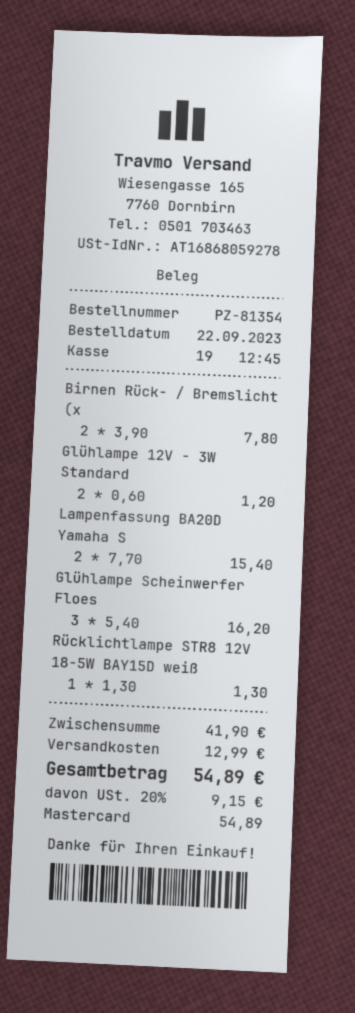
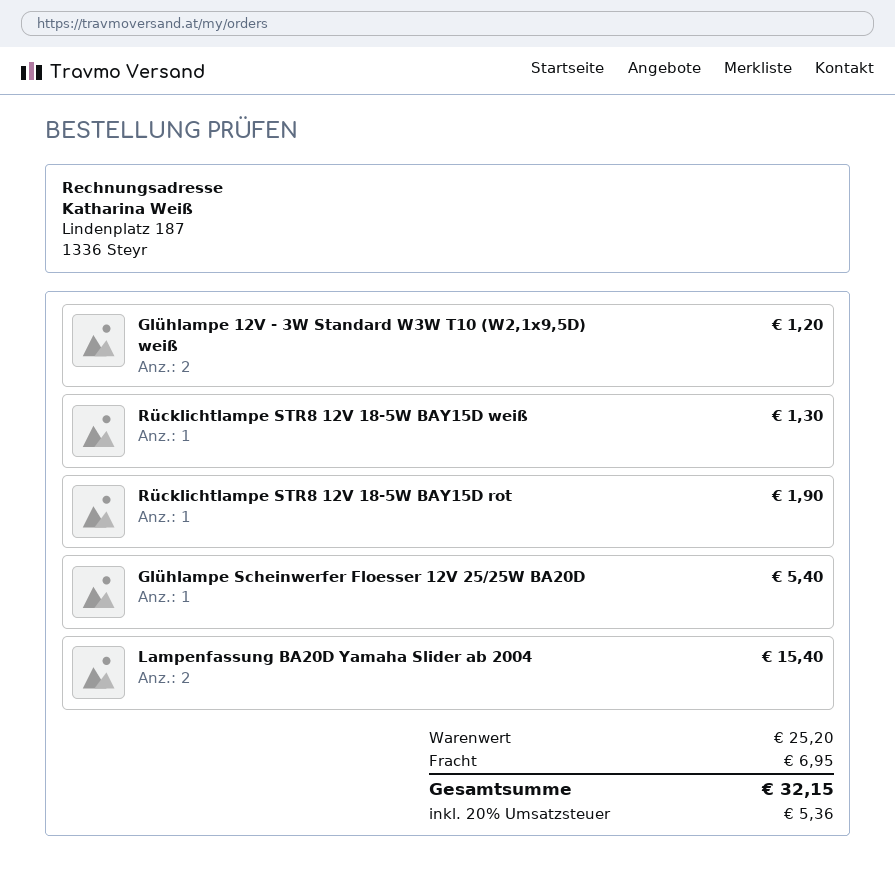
Birnen Rück- / Bremslicht (x: 2 for 7.80 -> none
Glühlampe Scheinwerfer Floes: 3 for 16.20 -> 1 for 5.40
Rücklichtlampe STR8 12V 18-5W BAY15D rot: none -> 1 for 1.90
subtotal: 41.90 -> 25.20
shipping: 12.99 -> 6.95
tax: 20% = 9.15 -> 20% = 5.36
total: 54.89 -> 32.15

